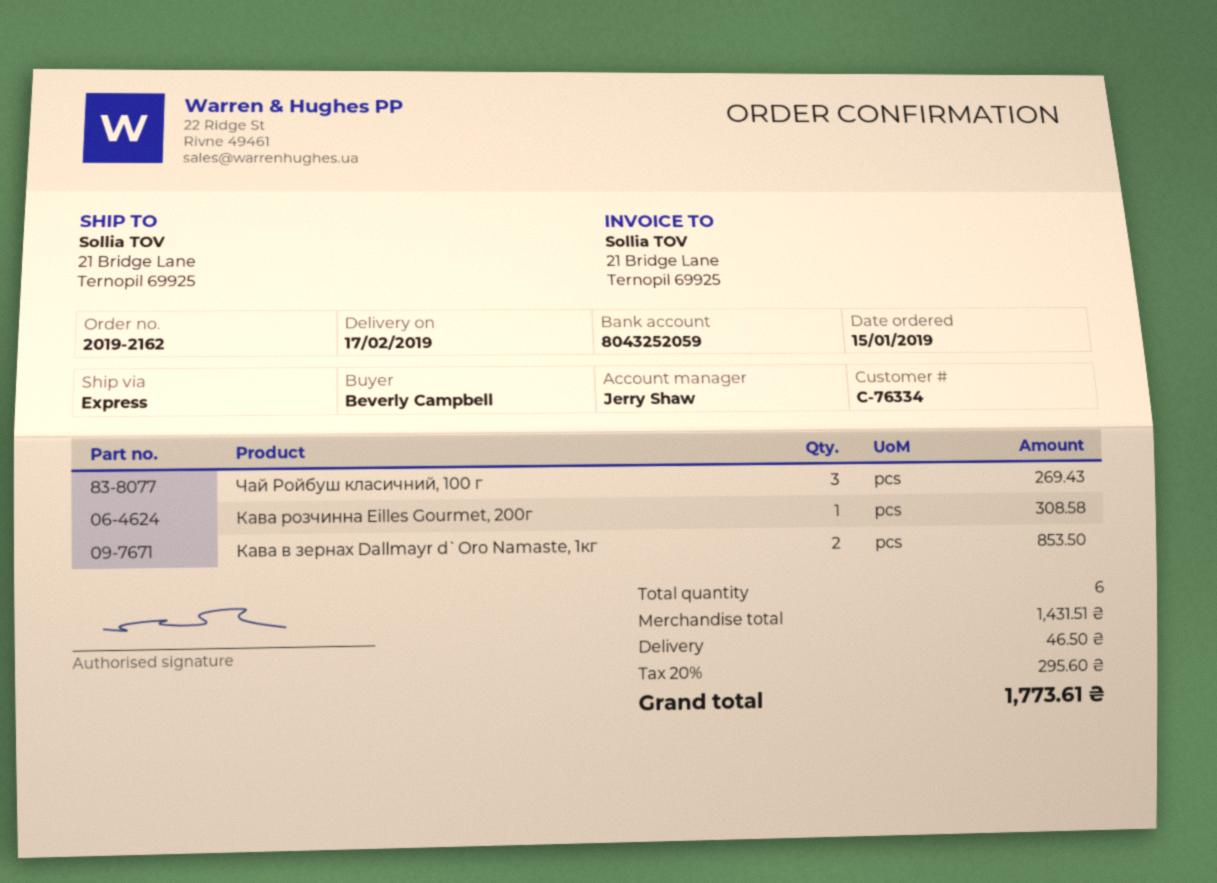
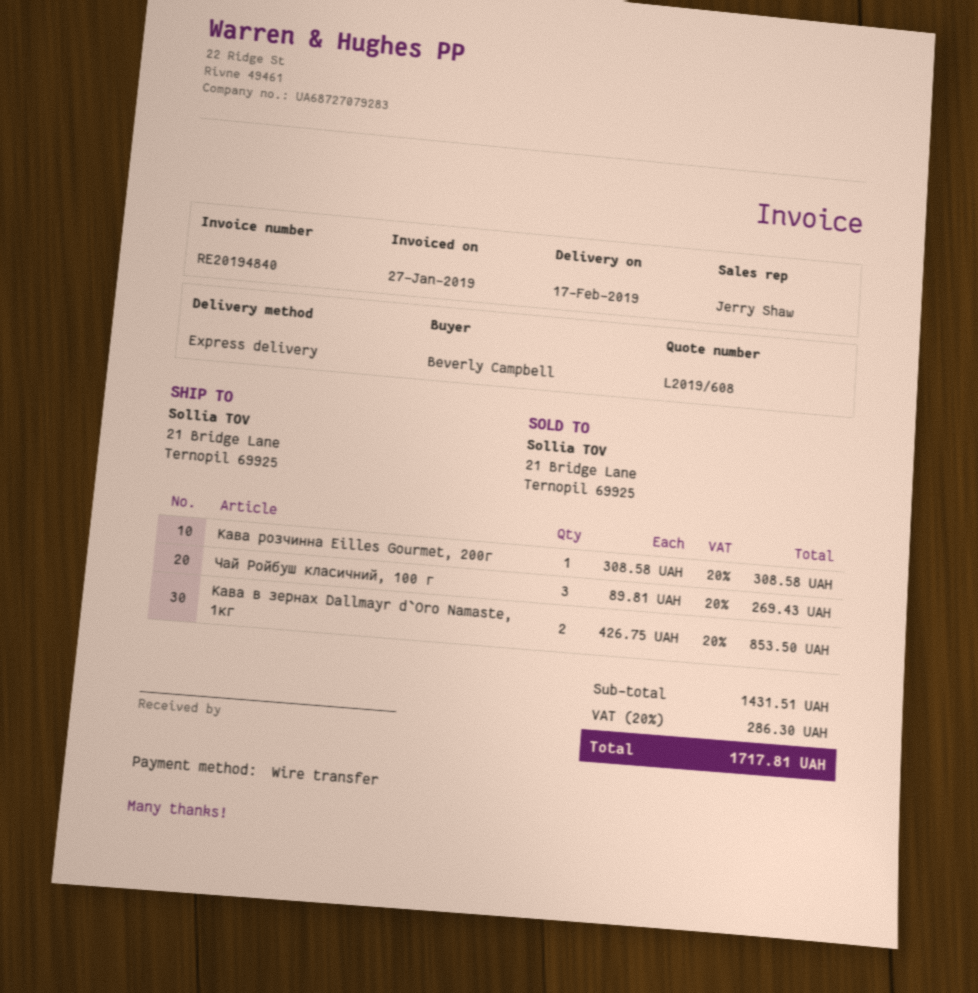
shipping: 46.50 -> none
tax: 20% = 295.60 -> 20% = 286.30
total: 1773.61 -> 1717.81

